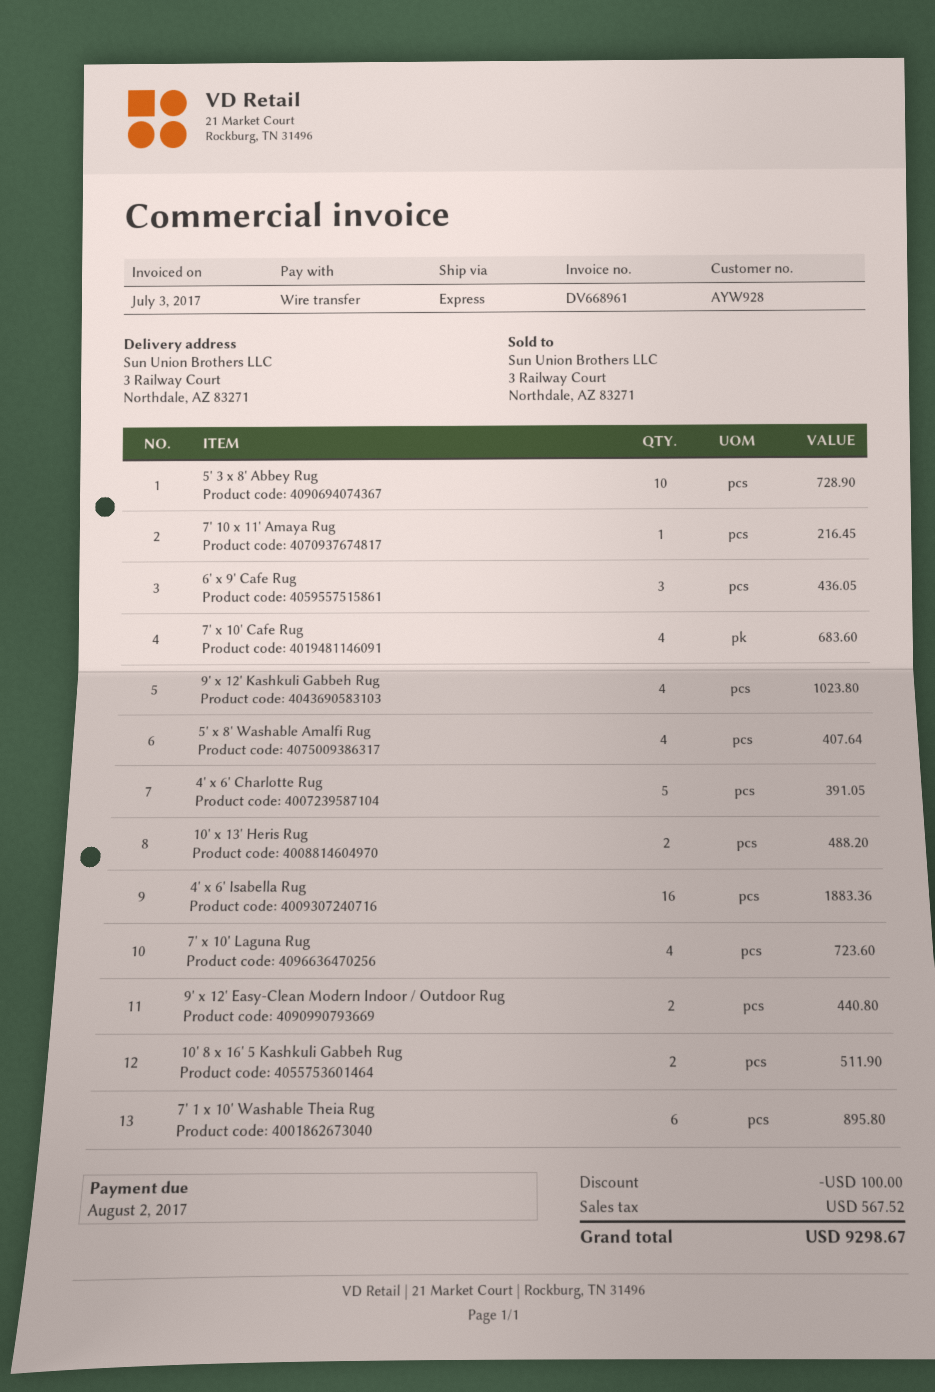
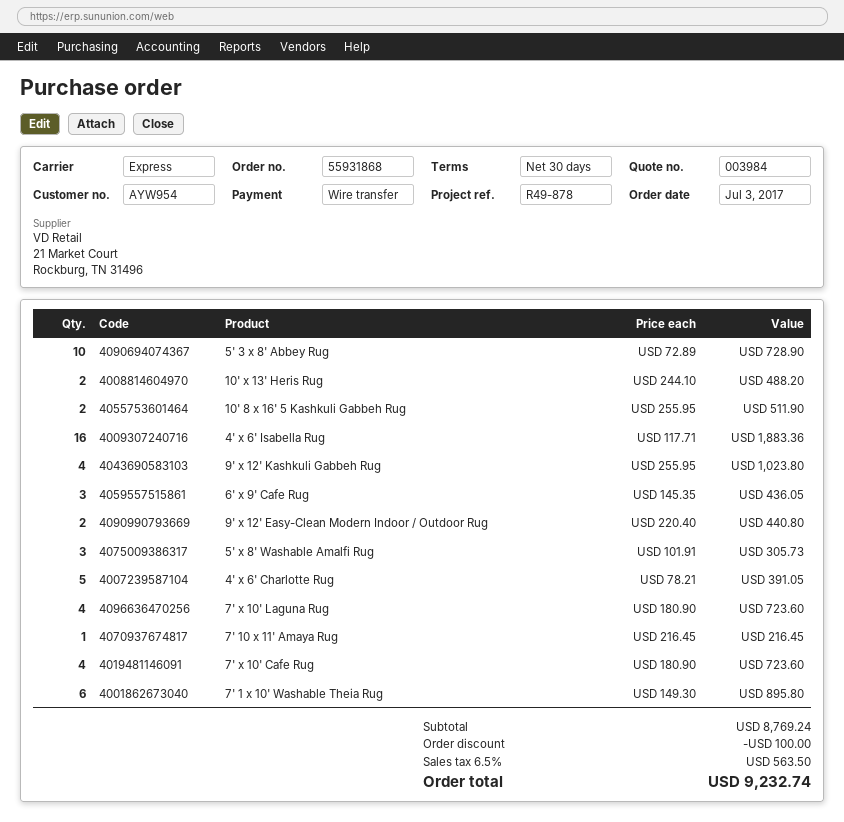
customer number: AYW928 -> AYW954
7' x 10' Cafe Rug: 4 for 683.60 -> 4 for 723.60
5' x 8' Washable Amalfi Rug: 4 for 407.64 -> 3 for 305.73
tax: 567.52 -> 563.50
total: 9298.67 -> 9232.74

